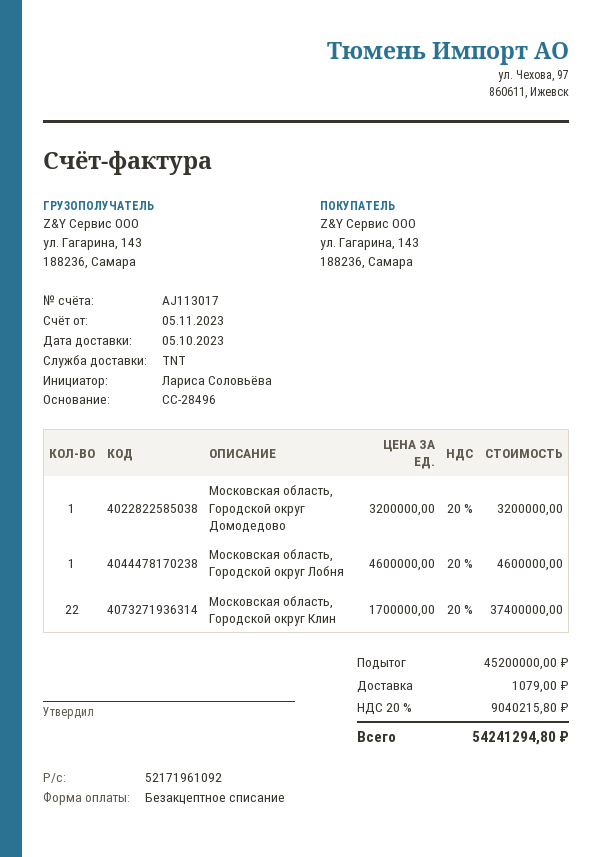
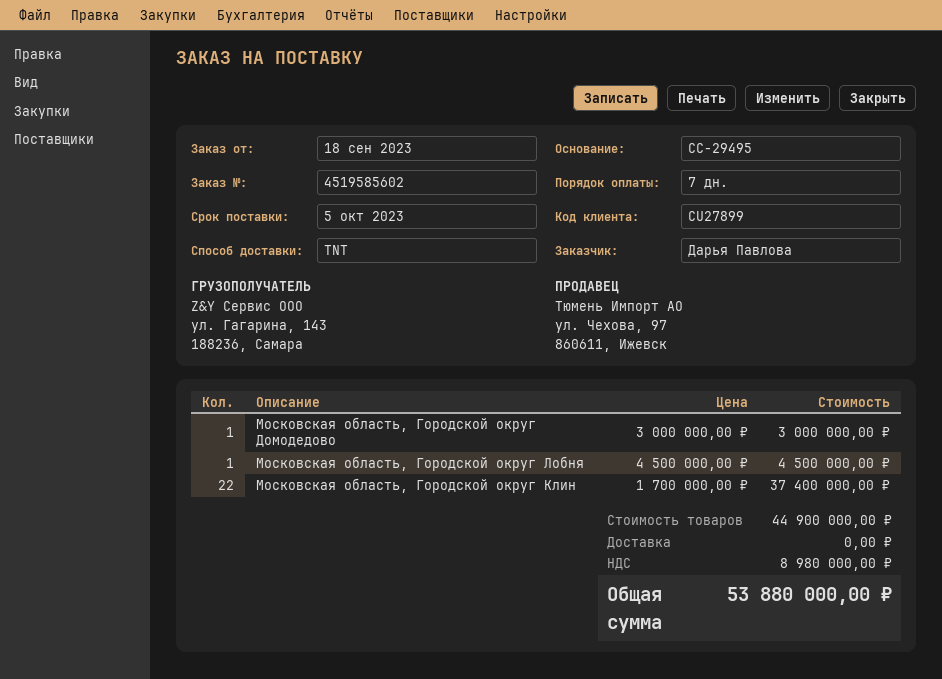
reference: CC-28496 -> CC-29495
ordered by: Лариса Соловьёва -> Дарья Павлова
Московская область, Городской округ Домодедово: 1 x 3200000.00 = 3200000.00 -> 1 x 3000000.00 = 3000000.00
Московская область, Городской округ Лобня: 1 x 4600000.00 = 4600000.00 -> 1 x 4500000.00 = 4500000.00
subtotal: 45200000.00 -> 44900000.00
shipping: 1079.00 -> 0.00
tax: 9040215.80 -> 8980000.00
total: 54241294.80 -> 53880000.00

